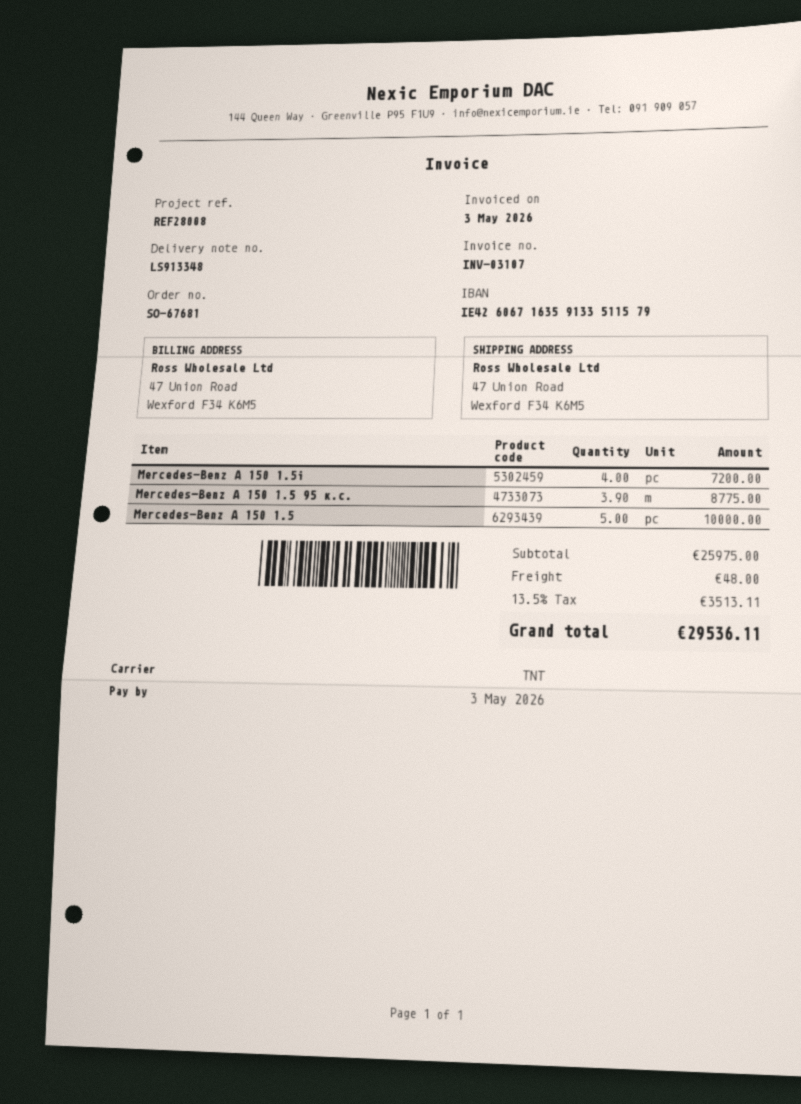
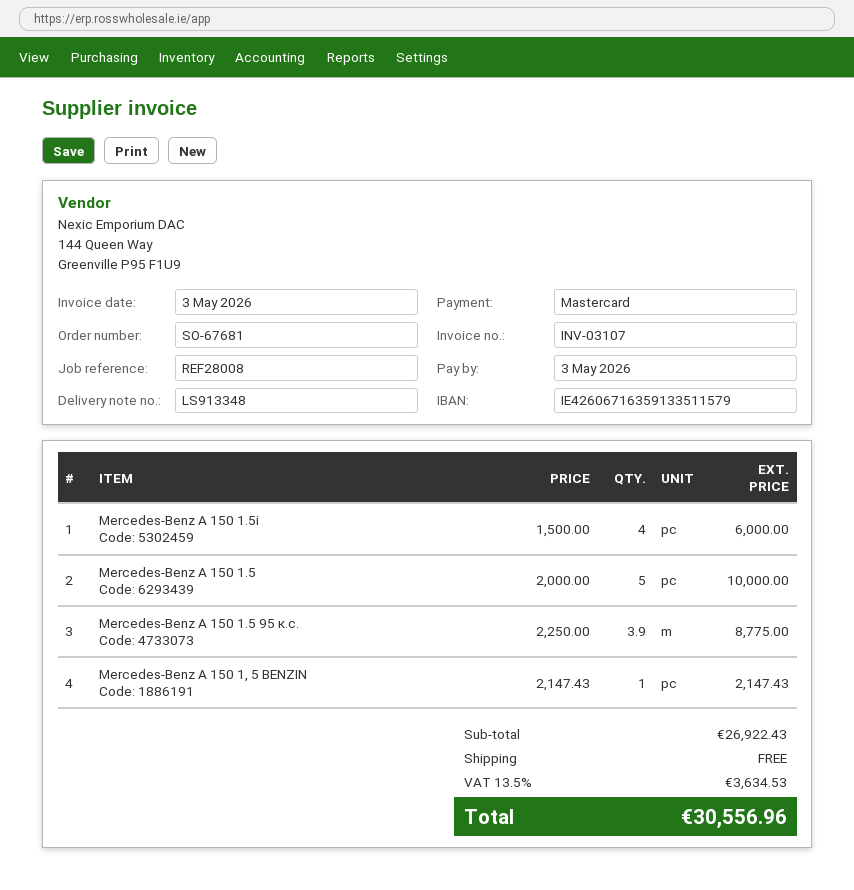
Mercedes-Benz A 150 1.5i: 4 for 7200.00 -> 4 for 6000.00
Mercedes-Benz A 150 1, 5 BENZIN: none -> 1 for 2147.43
subtotal: 25975.00 -> 26922.43
shipping: 48.00 -> 0.00
tax: 13.5% = 3513.11 -> 13.5% = 3634.53
total: 29536.11 -> 30556.96

